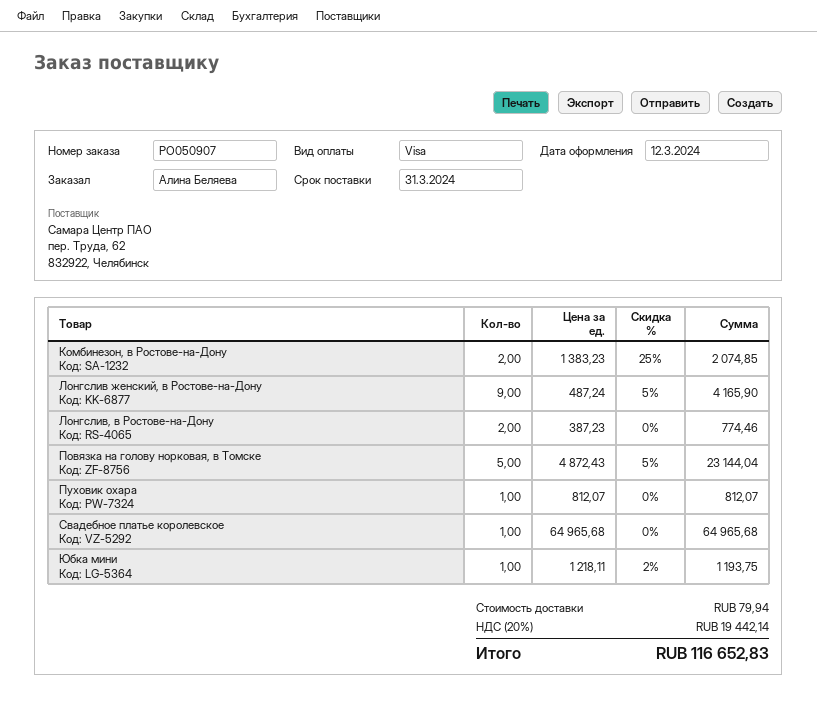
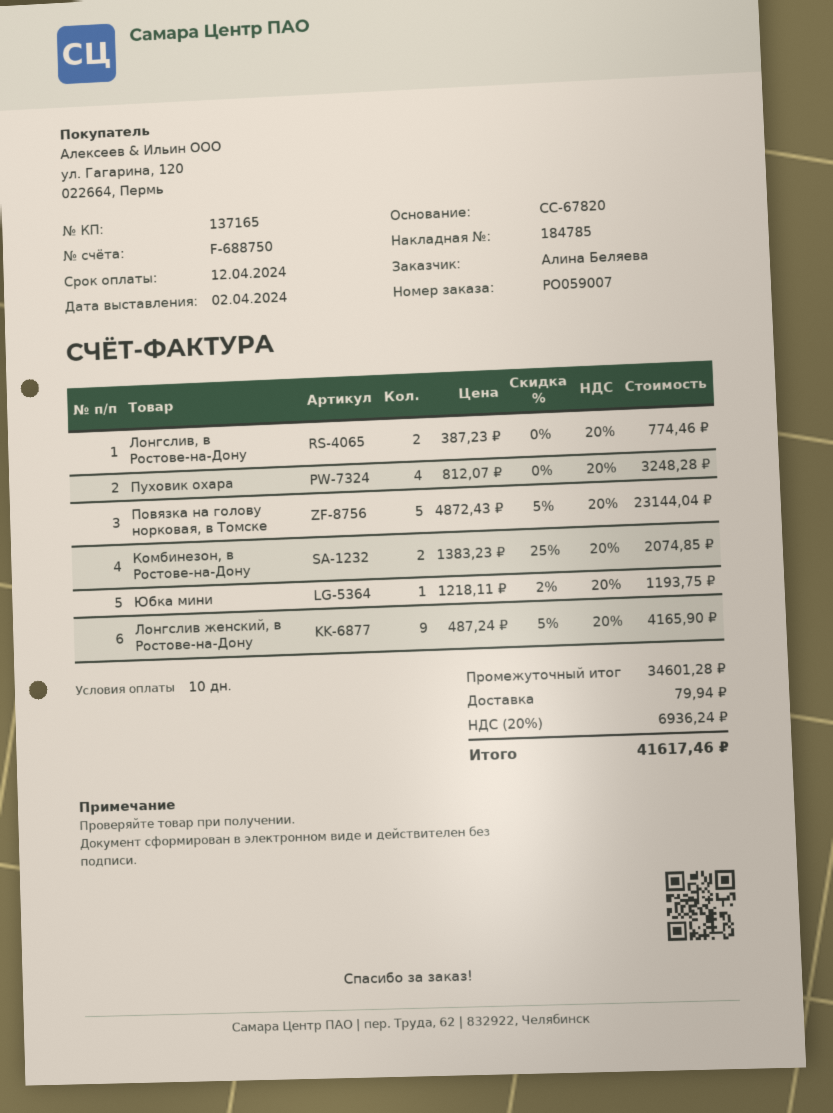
order number: PO050907 -> PO059007
Пуховик охара: 1 x 812.07 = 812.07 -> 4 x 812.07 = 3248.28
Свадебное платье королевское: 1 x 64965.68 = 64965.68 -> none
tax: 20% = 19442.14 -> 20% = 6936.24
total: 116652.83 -> 41617.46

